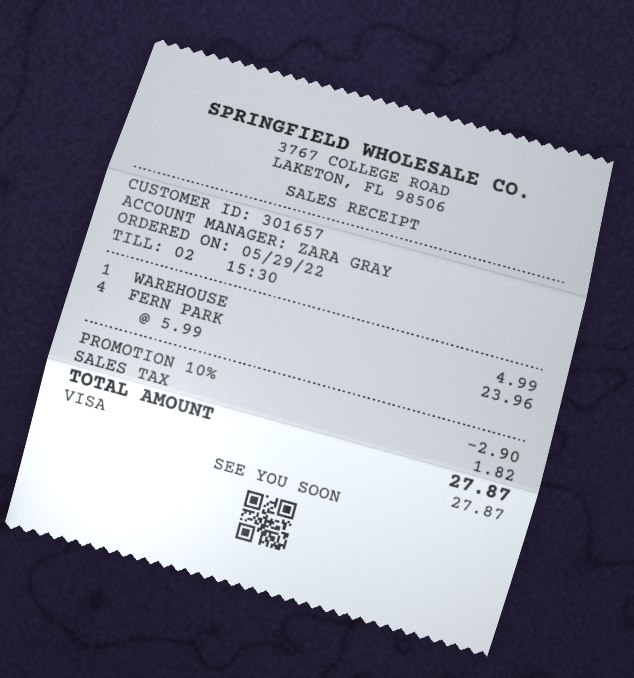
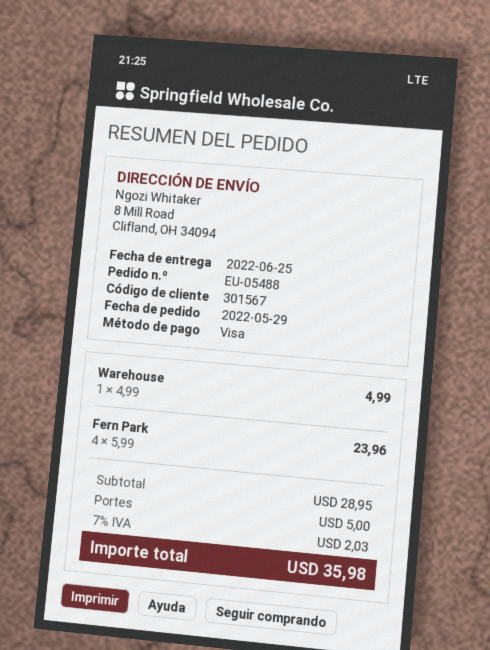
customer number: 301657 -> 301567
discount: 10% = 2.90 -> none
shipping: none -> 5.00
tax: 1.82 -> 2.03
total: 27.87 -> 35.98

